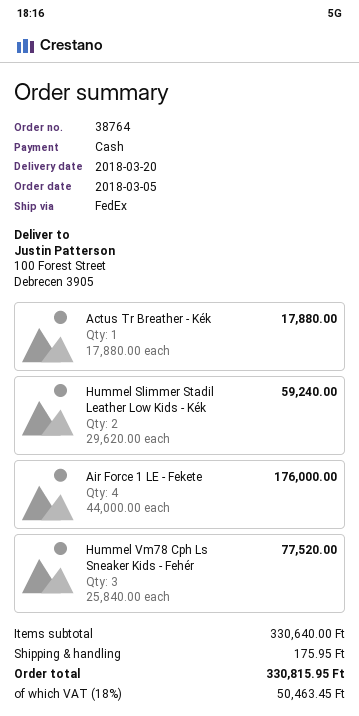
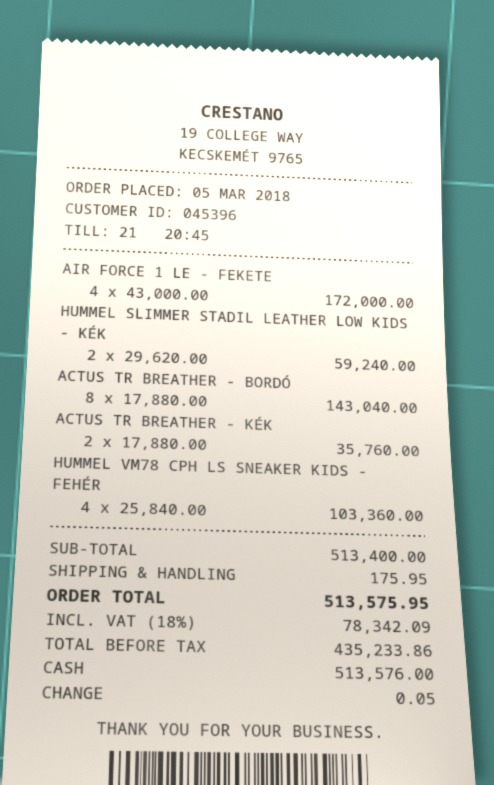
Actus Tr Breather - Kék: 1 x 17880.00 = 17880.00 -> 2 x 17880.00 = 35760.00
Air Force 1 LE - Fekete: 4 x 44000.00 = 176000.00 -> 4 x 43000.00 = 172000.00
Hummel Vm78 Cph Ls Sneaker Kids - Fehér: 3 x 25840.00 = 77520.00 -> 4 x 25840.00 = 103360.00
ACTUS TR BREATHER - BORDÓ: none -> 8 x 17880.00 = 143040.00
subtotal: 330640.00 -> 513400.00
tax: 18% = 50463.45 -> 18% = 78342.09
total: 330815.95 -> 513575.95

